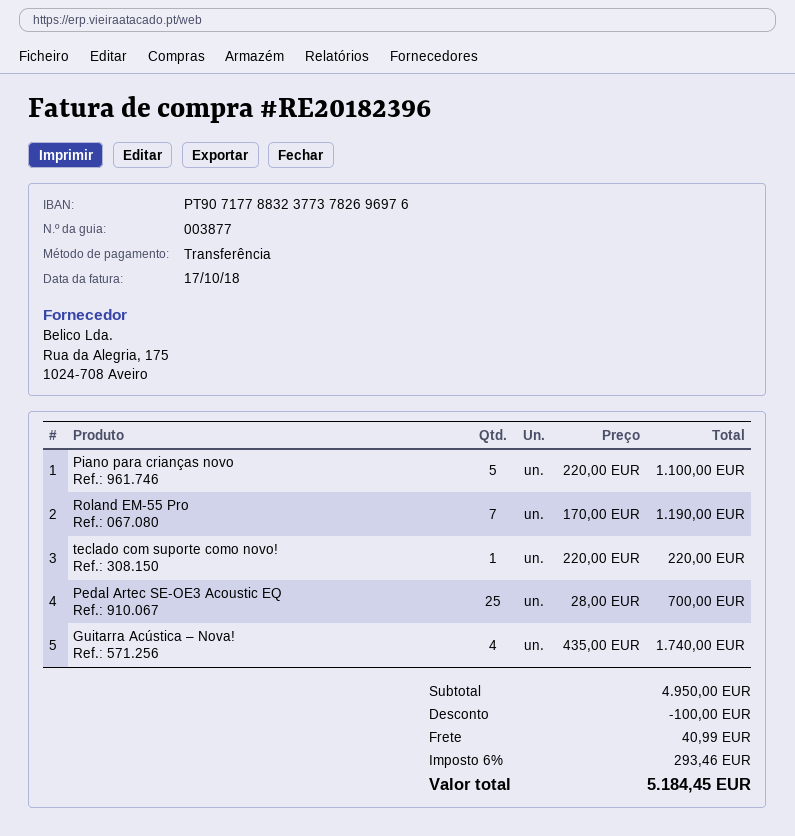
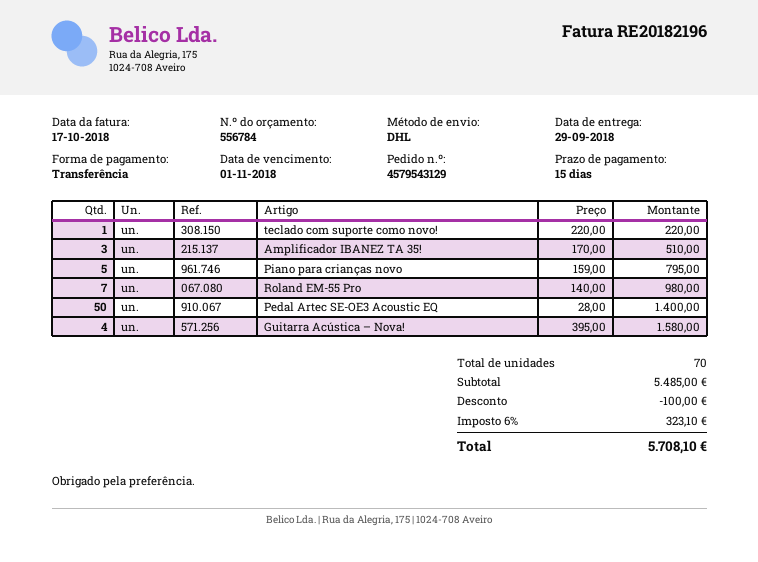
invoice number: RE20182396 -> RE20182196
Piano para crianças novo: 5 x 220.00 = 1100.00 -> 5 x 159.00 = 795.00
Roland EM-55 Pro: 7 x 170.00 = 1190.00 -> 7 x 140.00 = 980.00
Pedal Artec SE-OE3 Acoustic EQ: 25 x 28.00 = 700.00 -> 50 x 28.00 = 1400.00
Guitarra Acústica – Nova!: 4 x 435.00 = 1740.00 -> 4 x 395.00 = 1580.00
Amplificador IBANEZ TA 35!: none -> 3 x 170.00 = 510.00
subtotal: 4950.00 -> 5485.00
shipping: 40.99 -> none
tax: 6% = 293.46 -> 6% = 323.10
total: 5184.45 -> 5708.10

